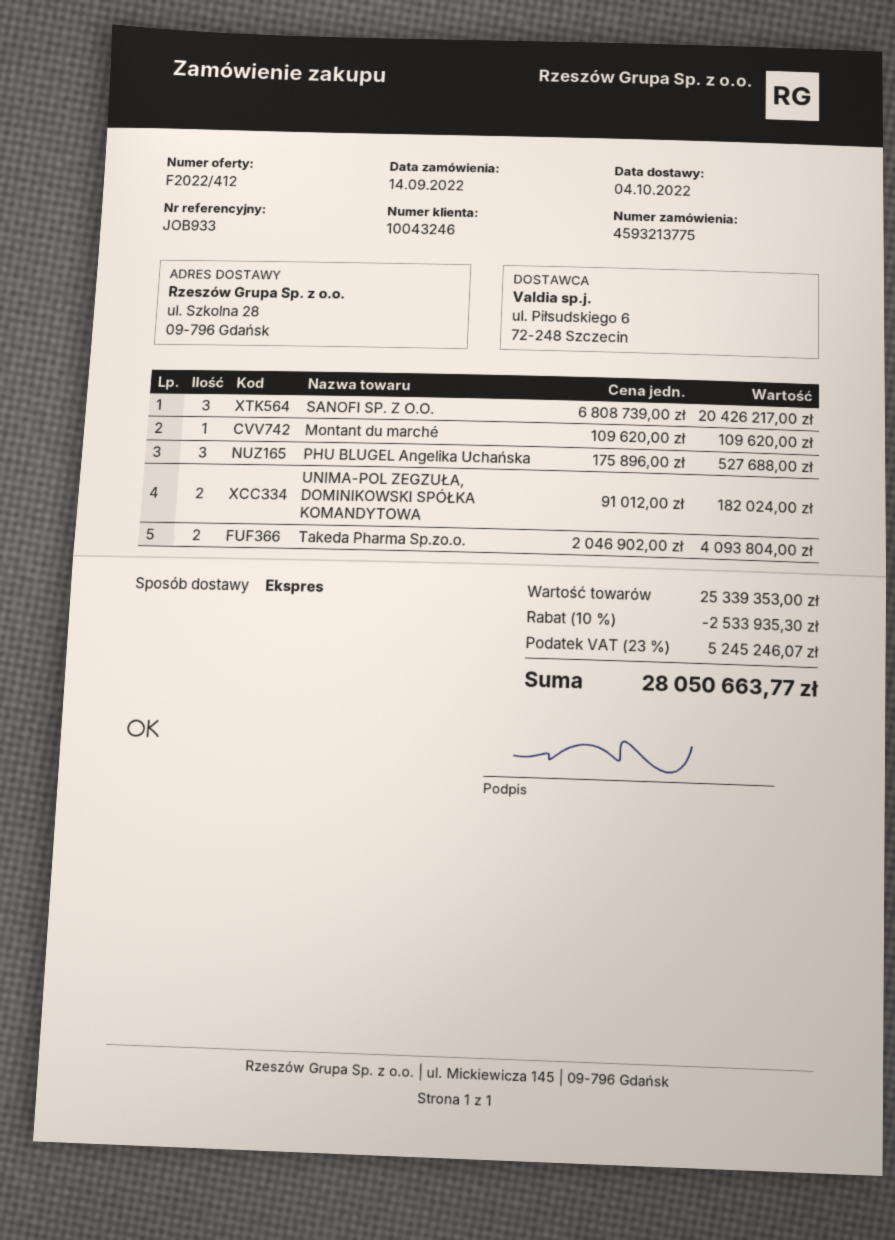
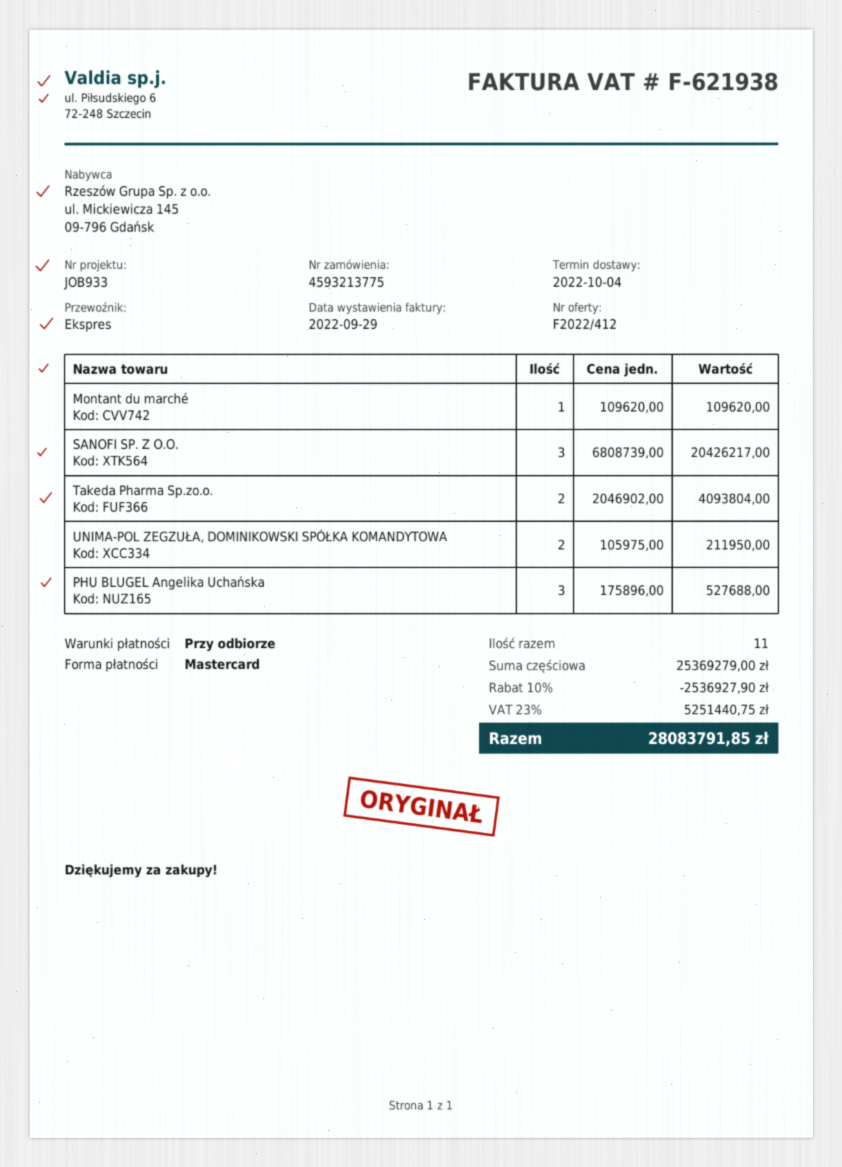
UNIMA-POL ZEGZUŁA, DOMINIKOWSKI SPÓŁKA KOMANDYTOWA: 2 x 91012.00 = 182024.00 -> 2 x 105975.00 = 211950.00
subtotal: 25339353.00 -> 25369279.00
discount: 10% = 2533935.30 -> 10% = 2536927.90
tax: 23% = 5245246.07 -> 23% = 5251440.75
total: 28050663.77 -> 28083791.85

